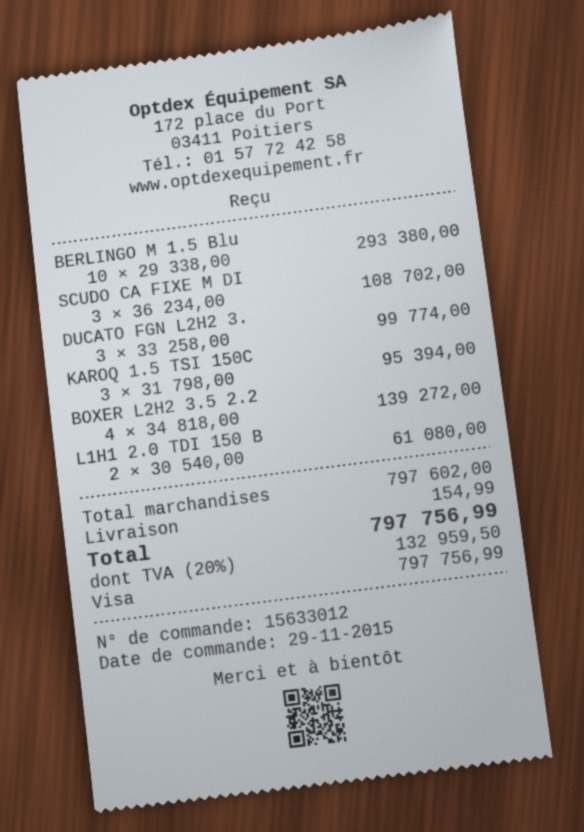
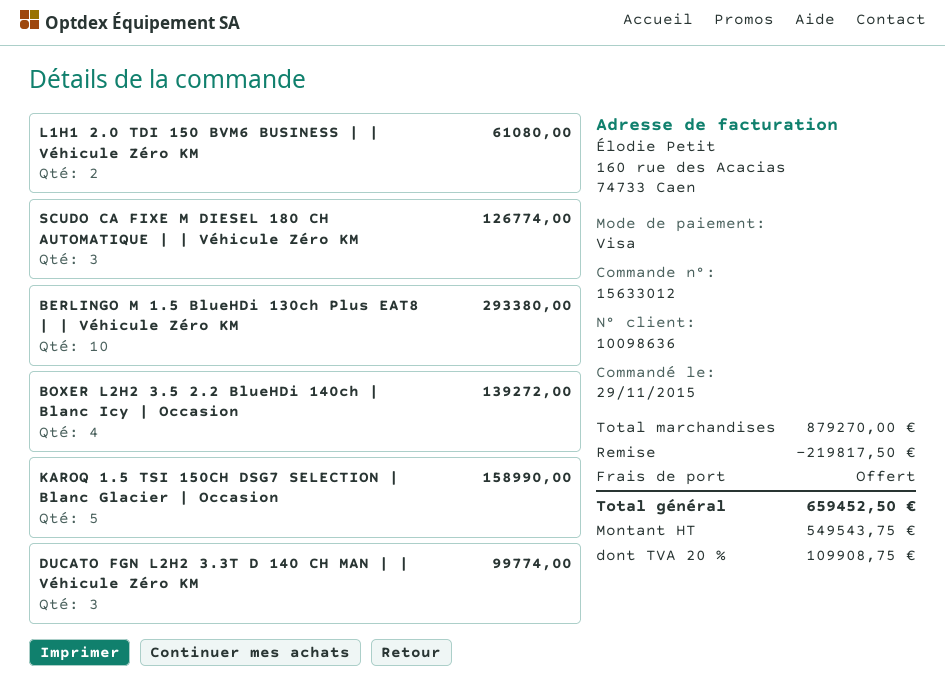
SCUDO CA FIXE M DI: 3 for 108702.00 -> 3 for 126774.00
KAROQ 1.5 TSI 150C: 3 for 95394.00 -> 5 for 158990.00
subtotal: 797602.00 -> 879270.00
discount: none -> 219817.50
shipping: 154.99 -> 0.00
tax: 20% = 132959.50 -> 20% = 109908.75
total: 797756.99 -> 659452.50

